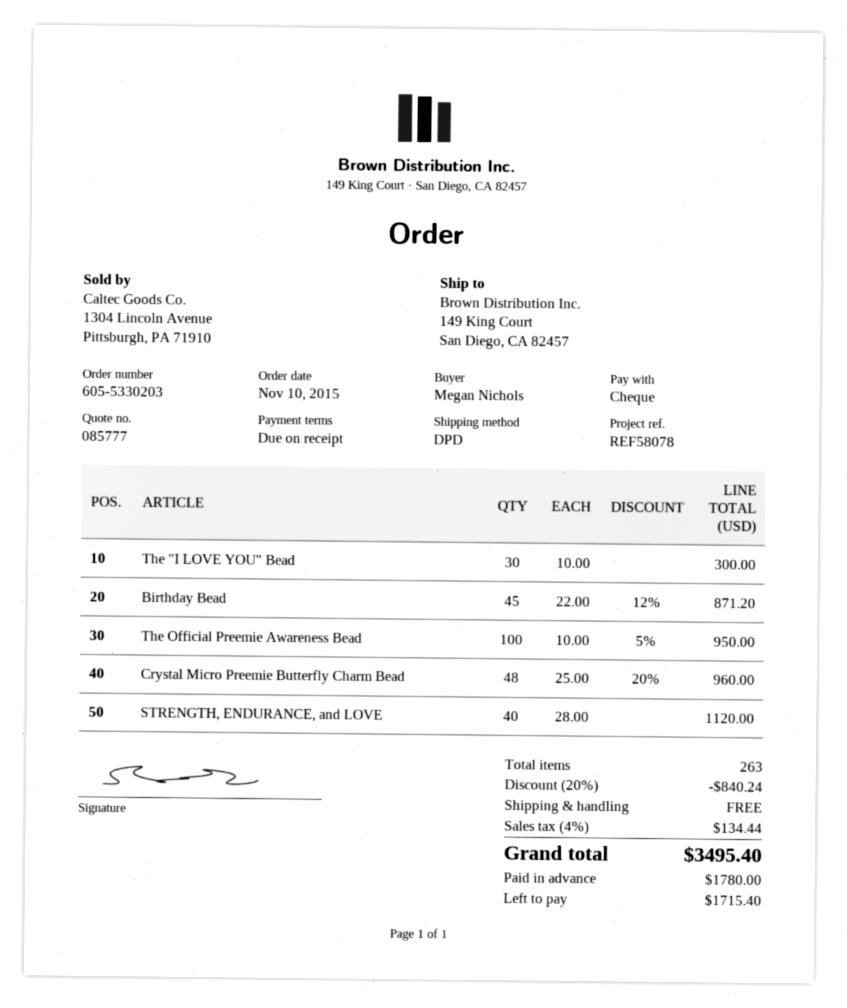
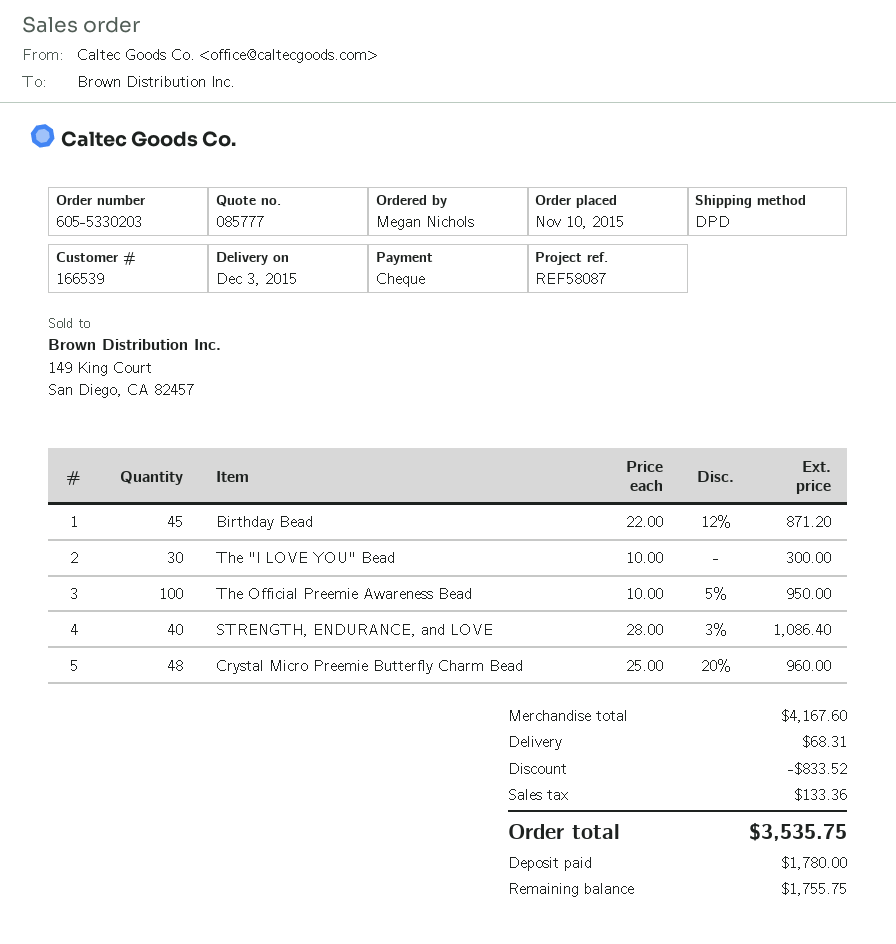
reference: REF58078 -> REF58087
STRENGTH, ENDURANCE, and LOVE: 40 x 28.00 = 1120.00 -> 40 x 28.00 - 3% = 1086.40
discount: 840.24 -> 833.52
shipping: 0.00 -> 68.31
tax: 134.44 -> 133.36
total: 3495.40 -> 3535.75
balance: 1715.40 -> 1755.75

